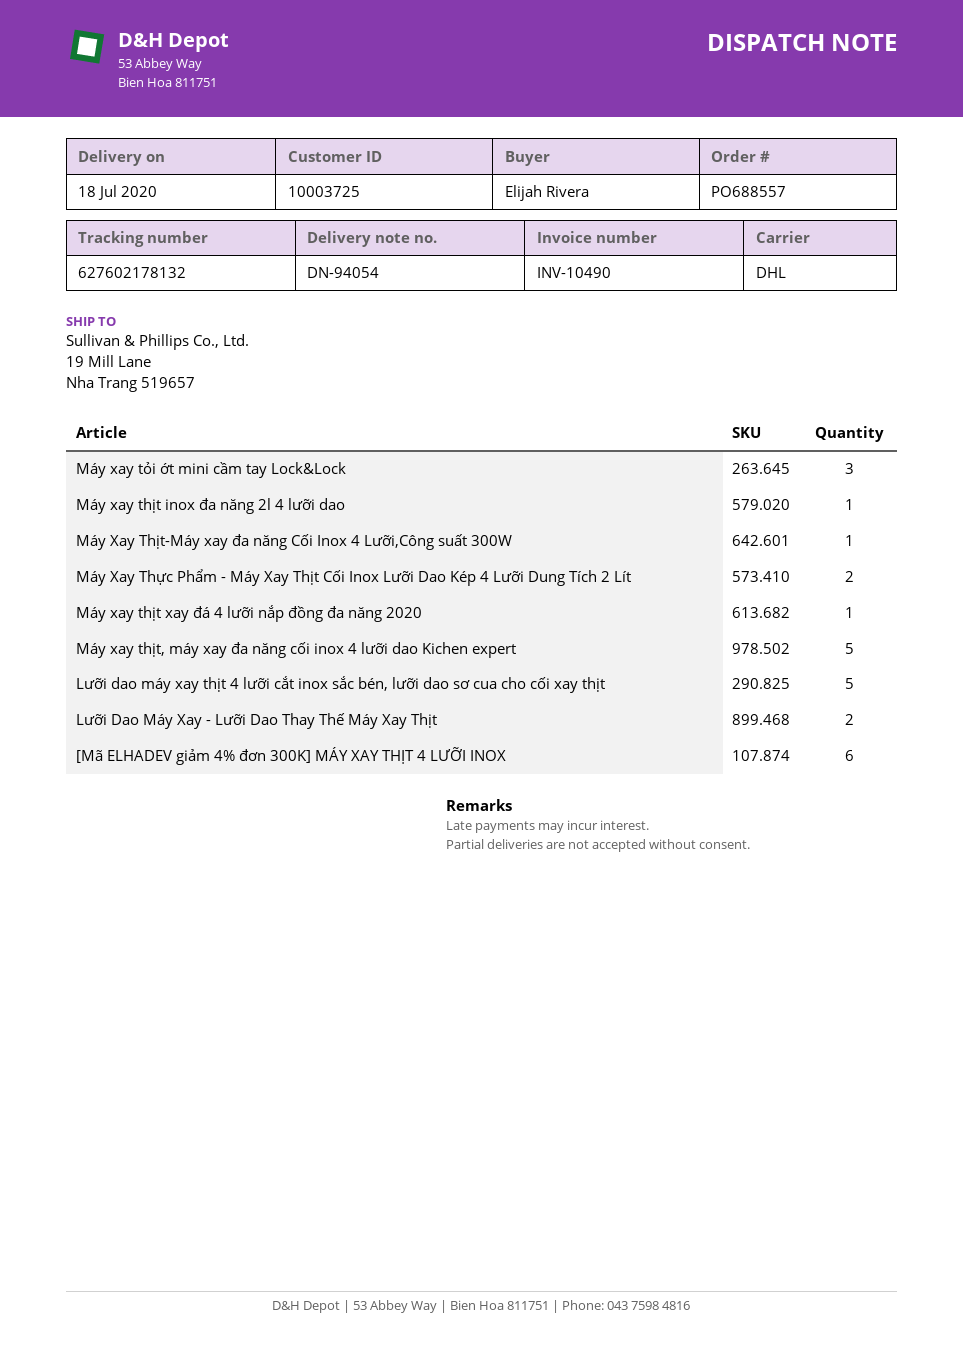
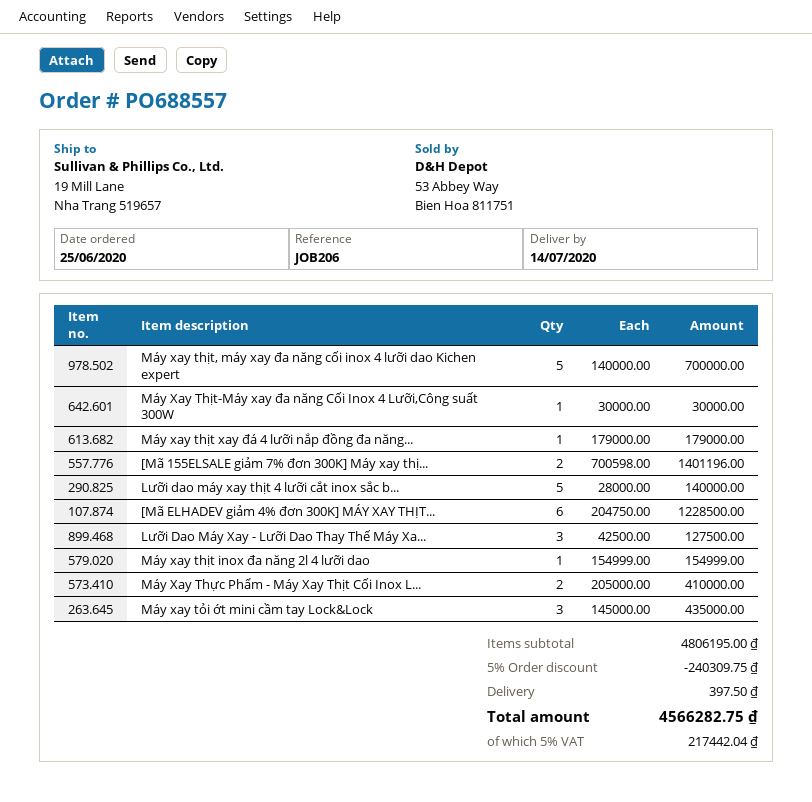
delivery date: 2020-07-18 -> 2020-07-14
Lưỡi Dao Máy Xay - Lưỡi Dao Thay Thế Máy Xay Thịt: 2 -> 3
[Mã 155ELSALE giảm 7% đơn 300K] Máy xay thị...: none -> 2

